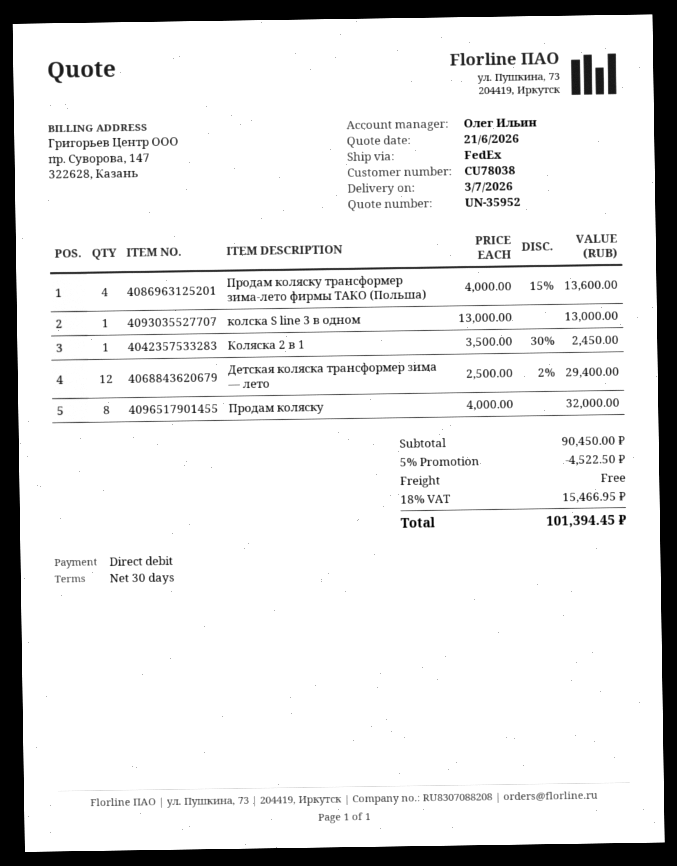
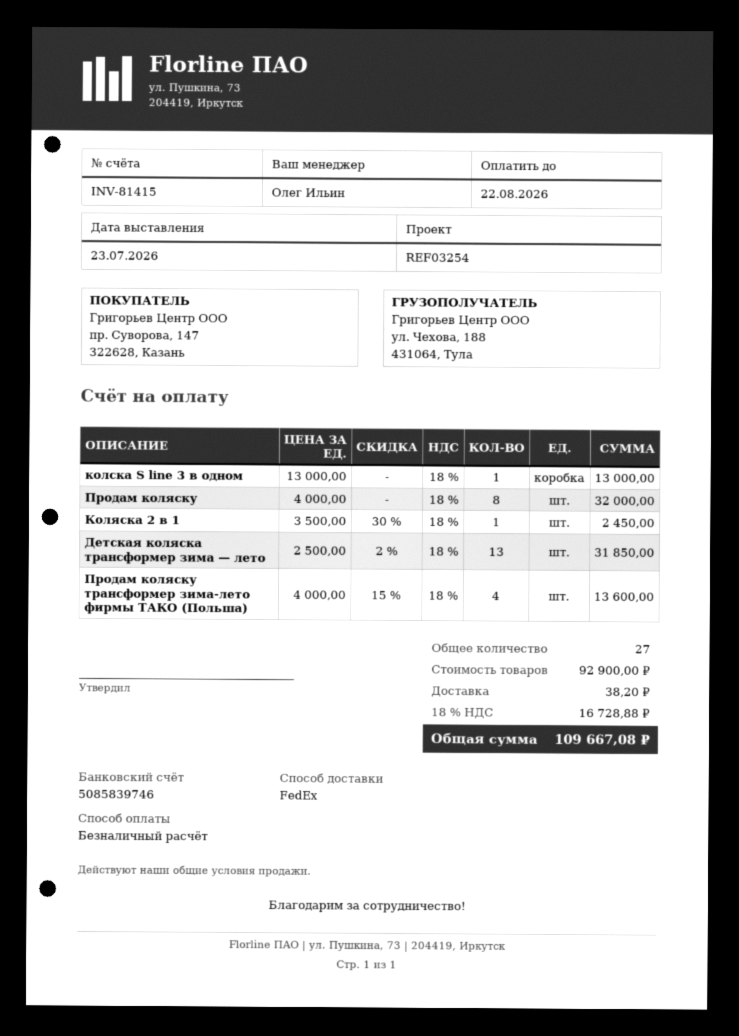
payment method: direct debit -> bank transfer
Детская коляска трансформер зима — лето: 12 x 2500.00 - 2% = 29400.00 -> 13 x 2500.00 - 2% = 31850.00
subtotal: 90450.00 -> 92900.00
discount: 5% = 4522.50 -> none
shipping: 0.00 -> 38.20
tax: 18% = 15466.95 -> 18% = 16728.88
total: 101394.45 -> 109667.08

